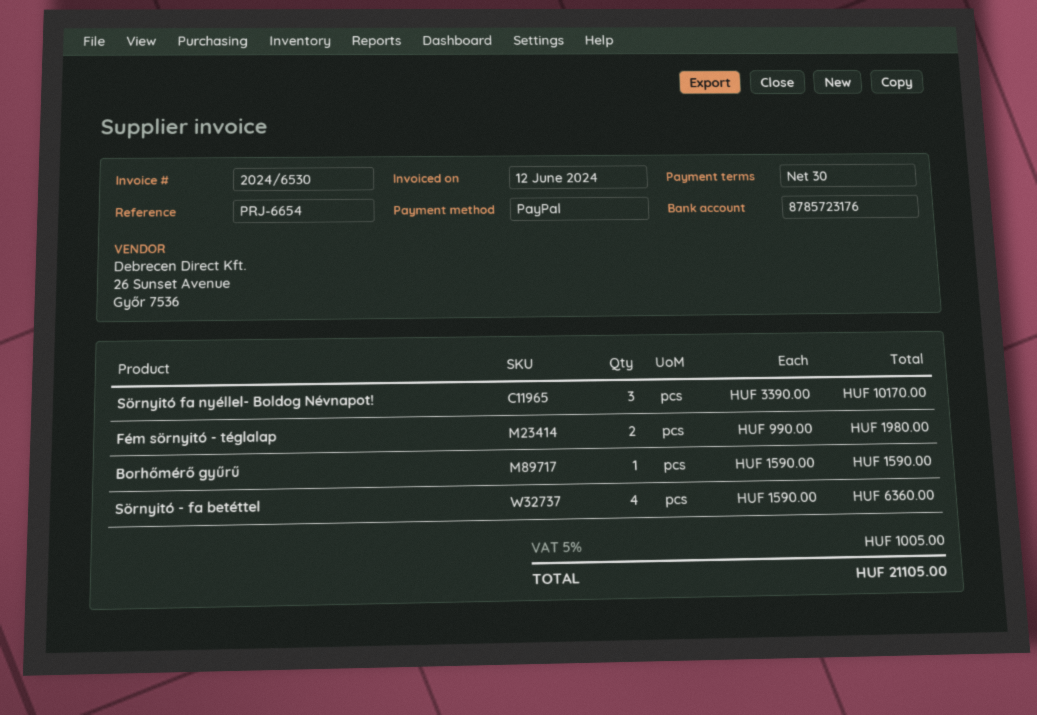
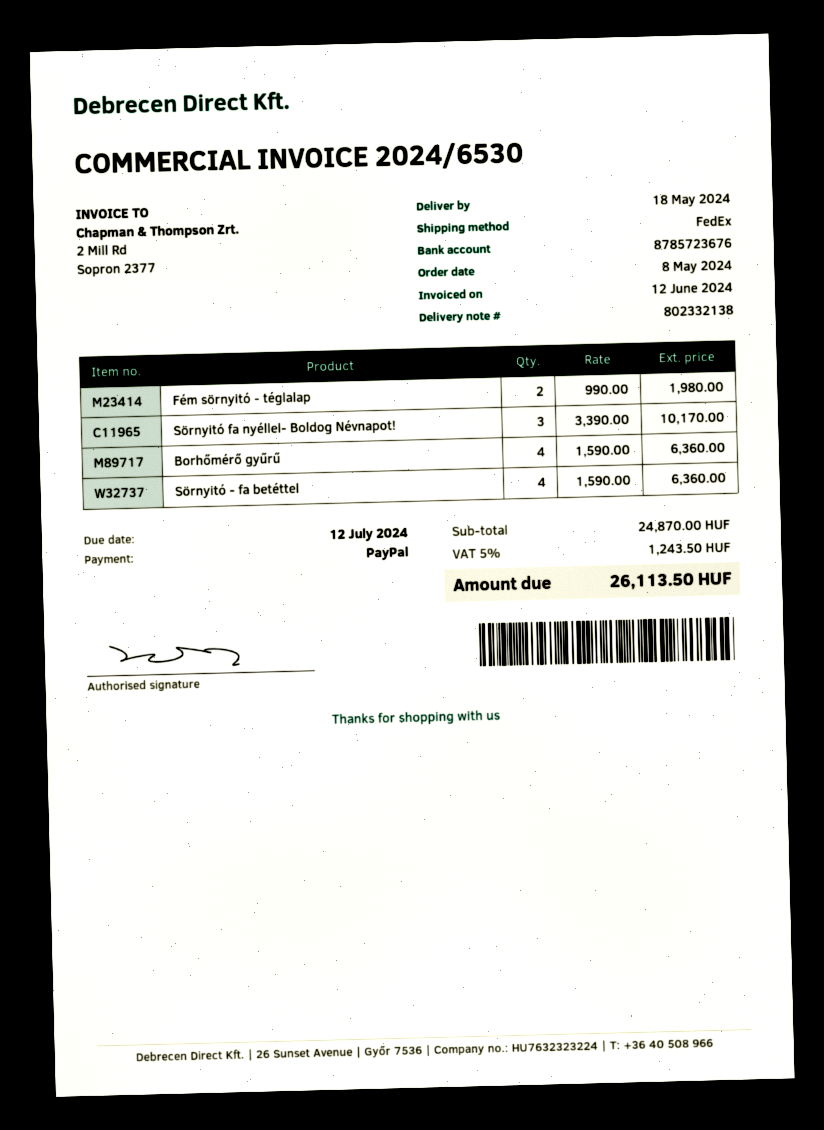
bank account: 8785723176 -> 8785723676
Borhőmérő gyűrű: 1 x 1590.00 = 1590.00 -> 4 x 1590.00 = 6360.00
tax: 5% = 1005.00 -> 5% = 1243.50
total: 21105.00 -> 26113.50

